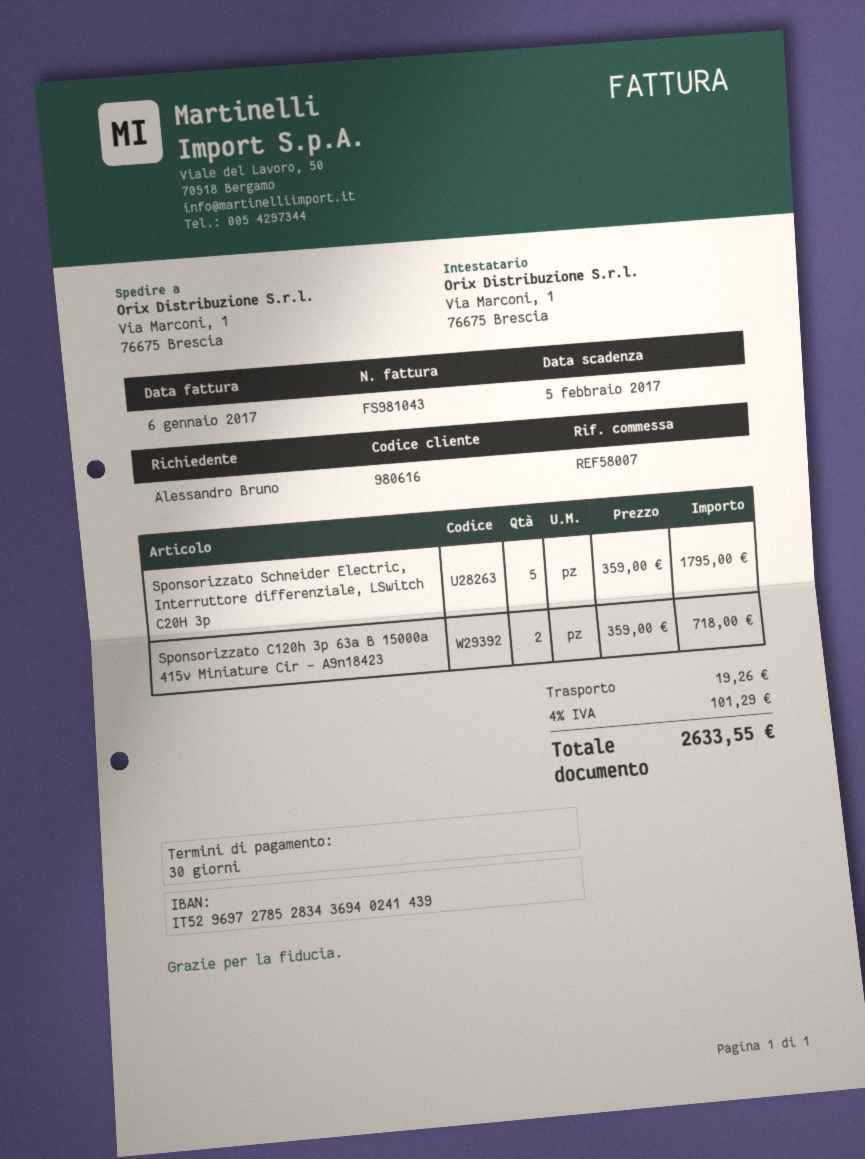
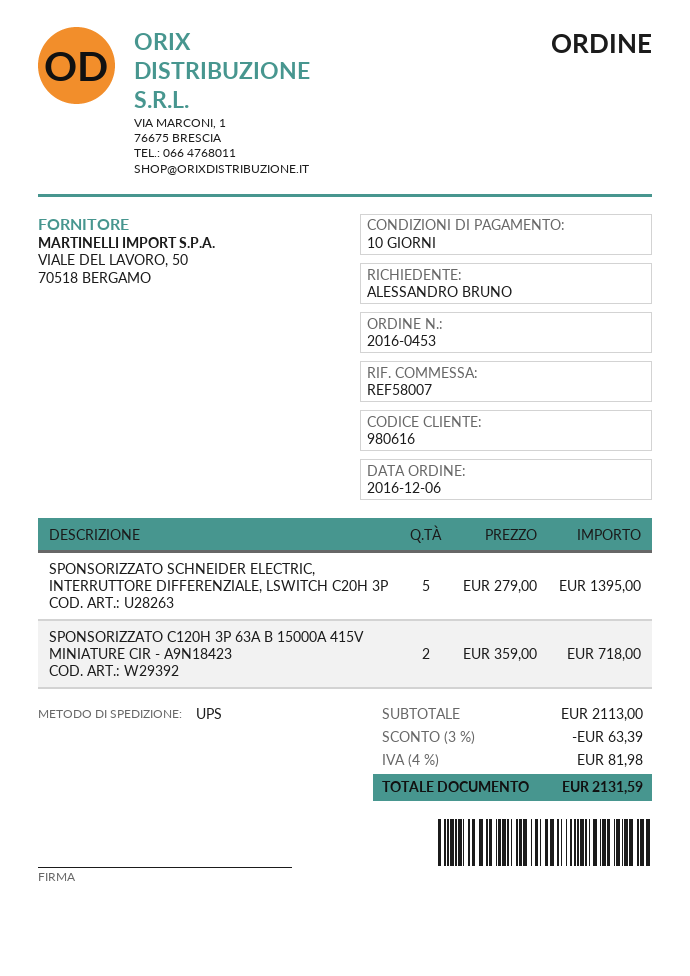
payment terms: 30 days -> 10 days
Sponsorizzato Schneider Electric, Interruttore differenziale, LSwitch C20H 3p: 5 x 359.00 = 1795.00 -> 5 x 279.00 = 1395.00
discount: none -> 3% = 63.39
shipping: 19.26 -> none
tax: 4% = 101.29 -> 4% = 81.98
total: 2633.55 -> 2131.59

